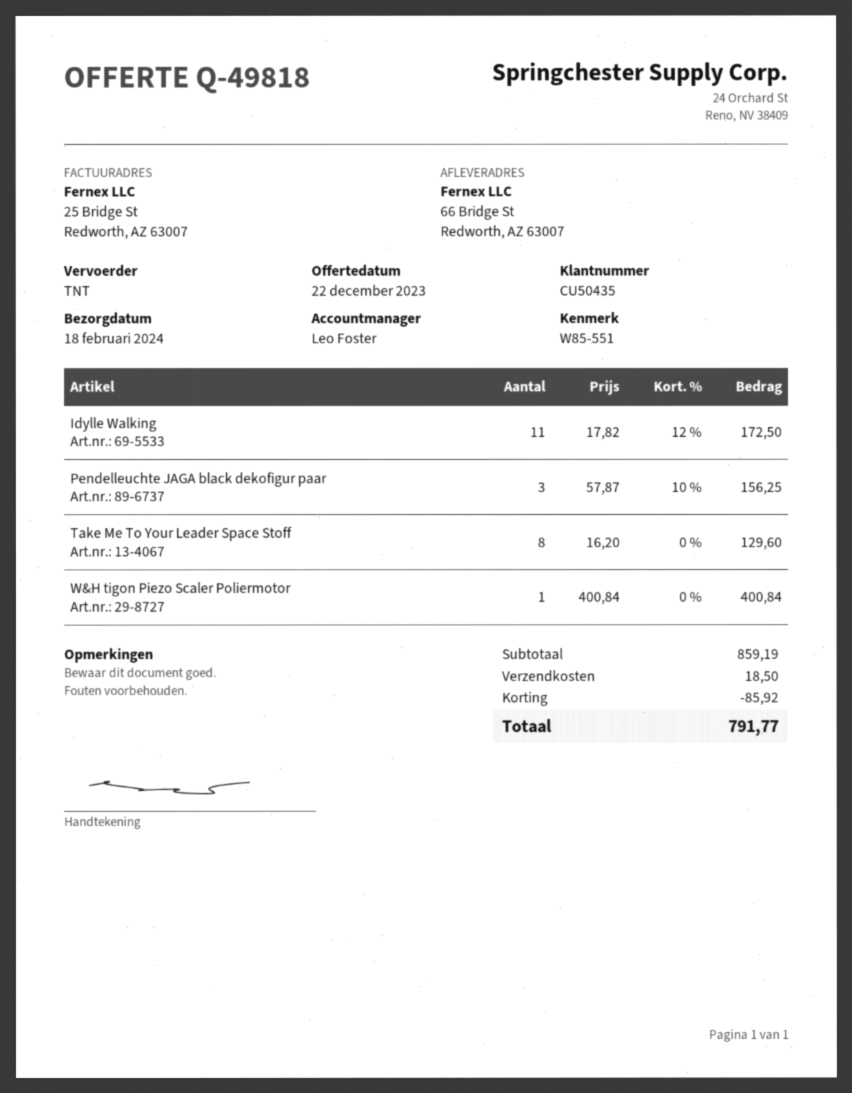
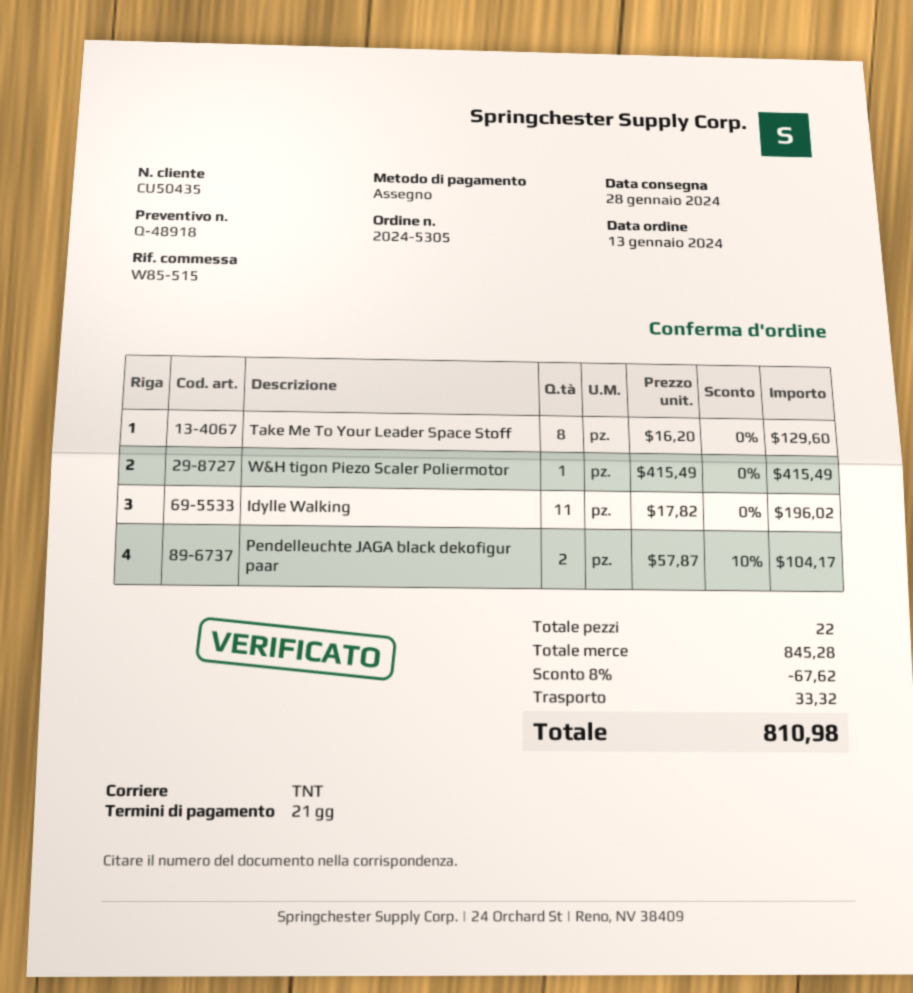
quote number: Q-49818 -> Q-48918
delivery date: 2024-02-18 -> 2024-01-28
reference: W85-551 -> W85-515
Idylle Walking: 11 x 17.82 - 12% = 172.50 -> 11 x 17.82 = 196.02
Pendelleuchte JAGA black dekofigur paar: 3 x 57.87 - 10% = 156.25 -> 2 x 57.87 - 10% = 104.17
W&H tigon Piezo Scaler Poliermotor: 1 x 400.84 = 400.84 -> 1 x 415.49 = 415.49
subtotal: 859.19 -> 845.28
discount: 85.92 -> 67.62
shipping: 18.50 -> 33.32
total: 791.77 -> 810.98

